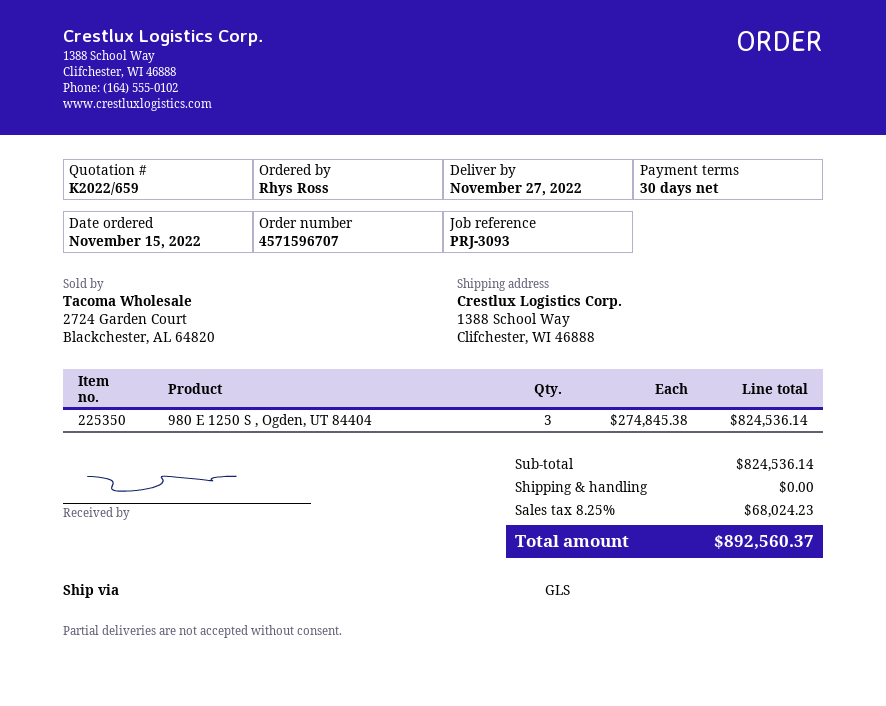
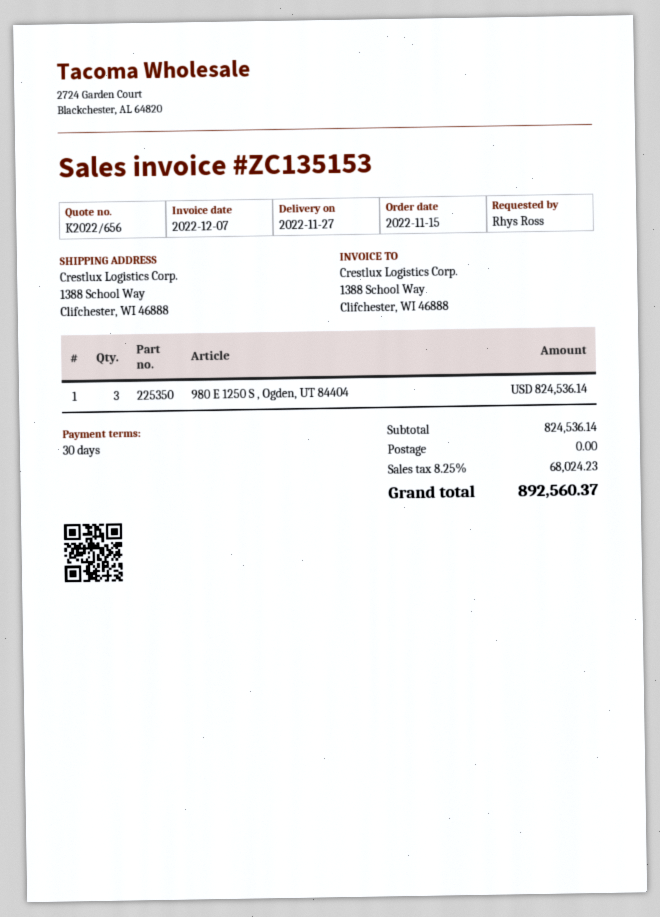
quote number: K2022/659 -> K2022/656

